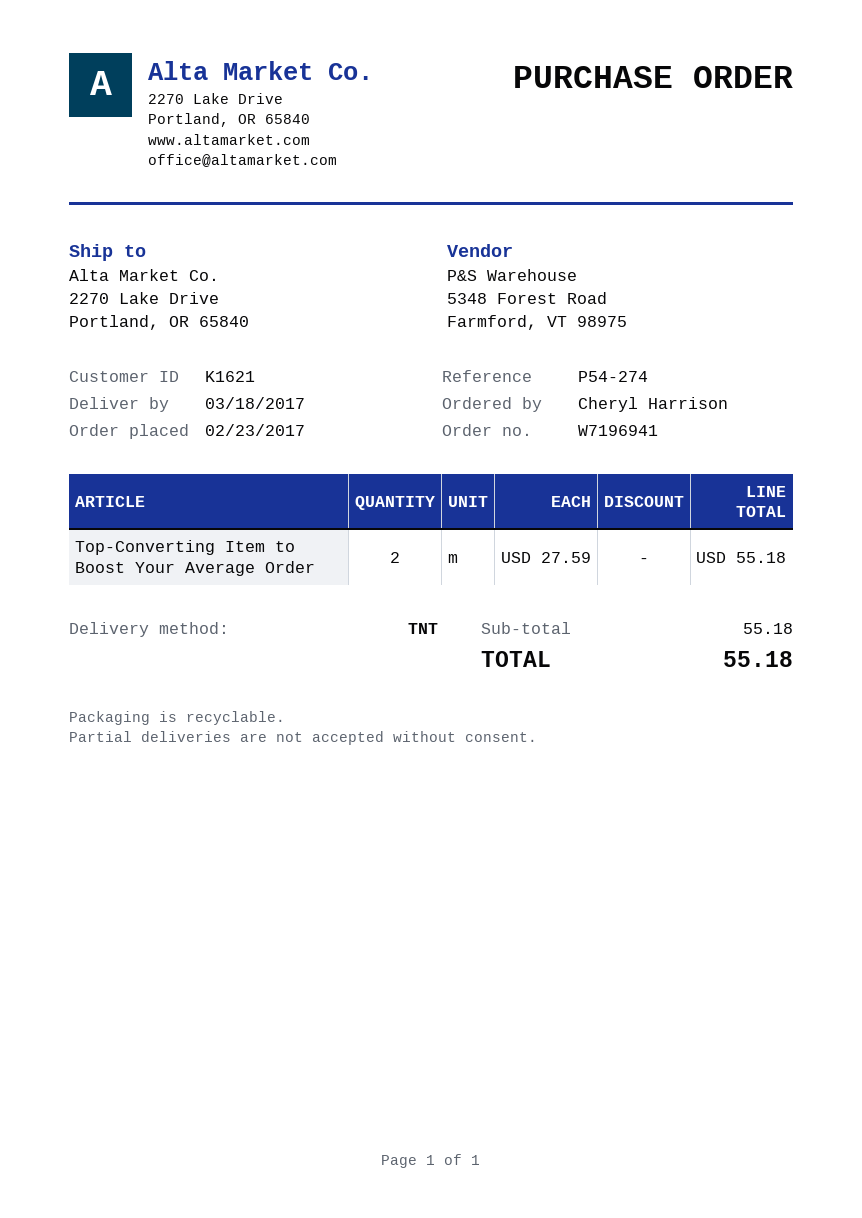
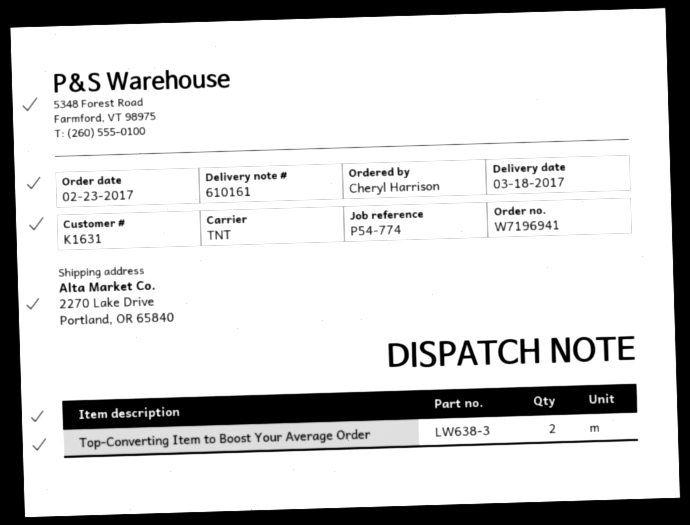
customer number: K1621 -> K1631
reference: P54-274 -> P54-774

